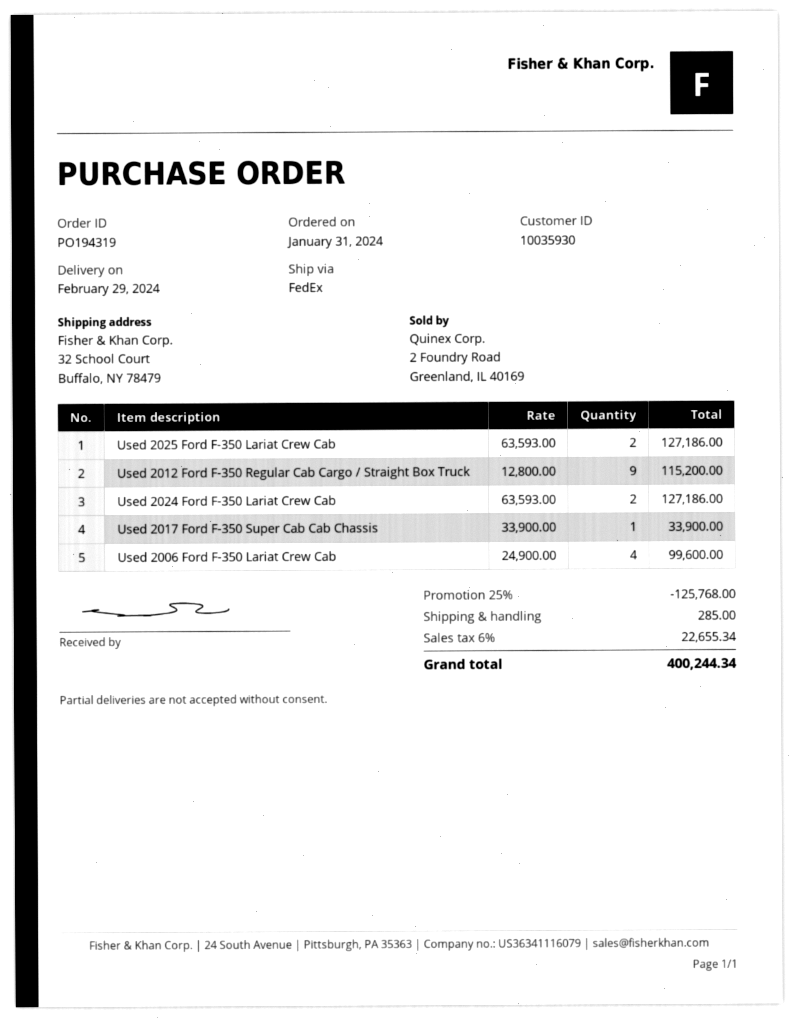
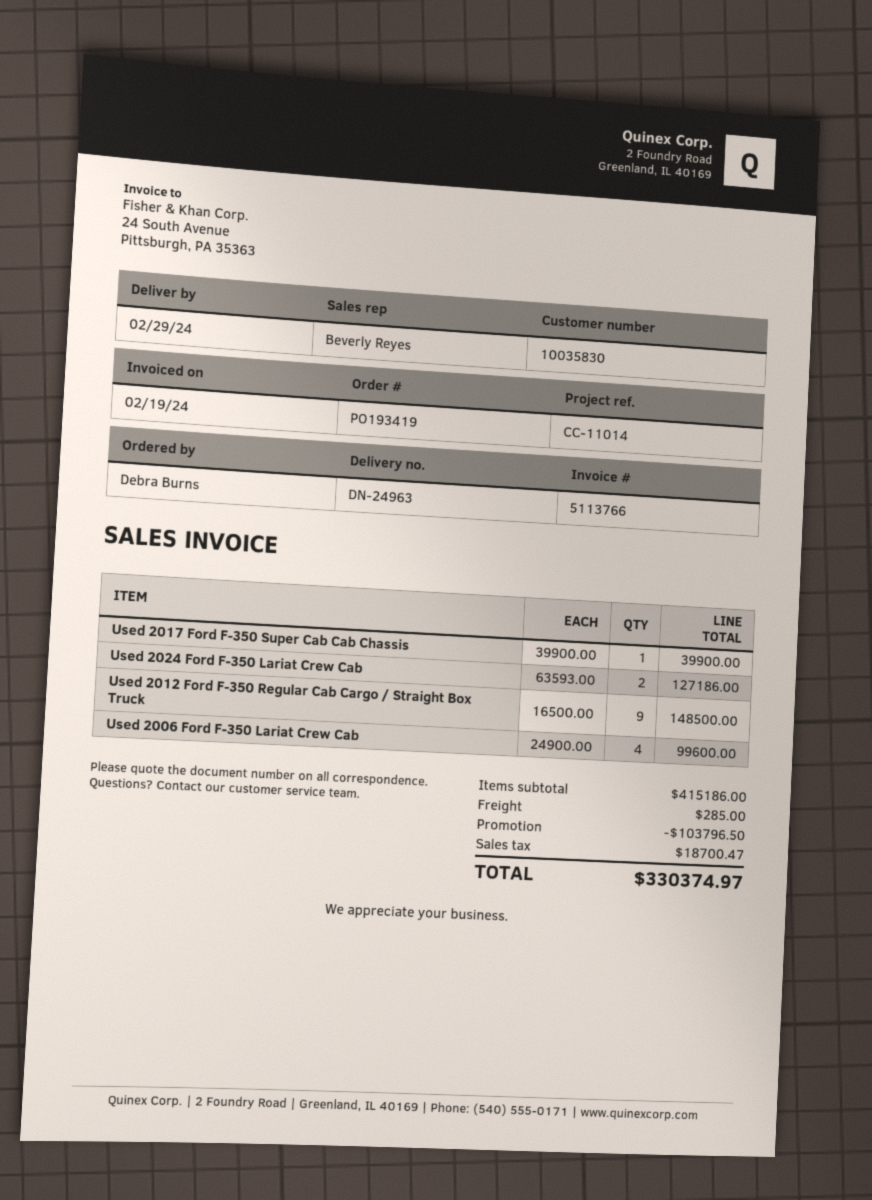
order number: PO194319 -> PO193419
customer number: 10035930 -> 10035830
Used 2025 Ford F-350 Lariat Crew Cab: 2 x 63593.00 = 127186.00 -> none
Used 2012 Ford F-350 Regular Cab Cargo / Straight Box Truck: 9 x 12800.00 = 115200.00 -> 9 x 16500.00 = 148500.00
Used 2017 Ford F-350 Super Cab Cab Chassis: 1 x 33900.00 = 33900.00 -> 1 x 39900.00 = 39900.00
discount: 125768.00 -> 103796.50
tax: 22655.34 -> 18700.47
total: 400244.34 -> 330374.97

